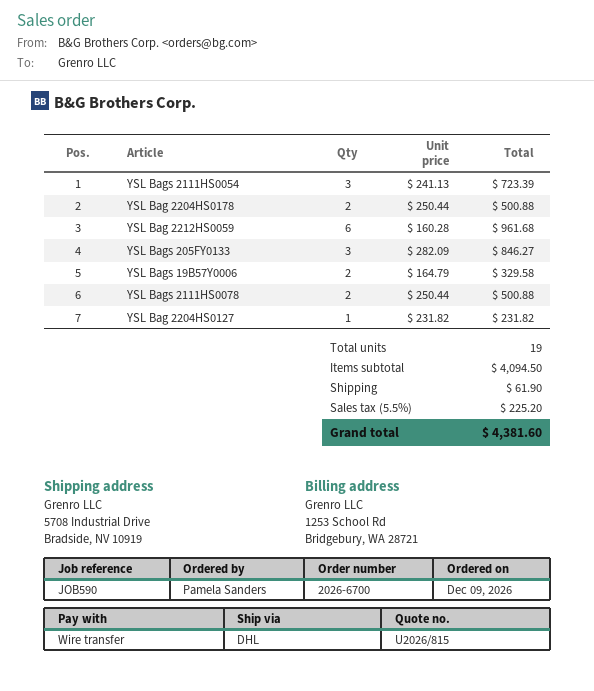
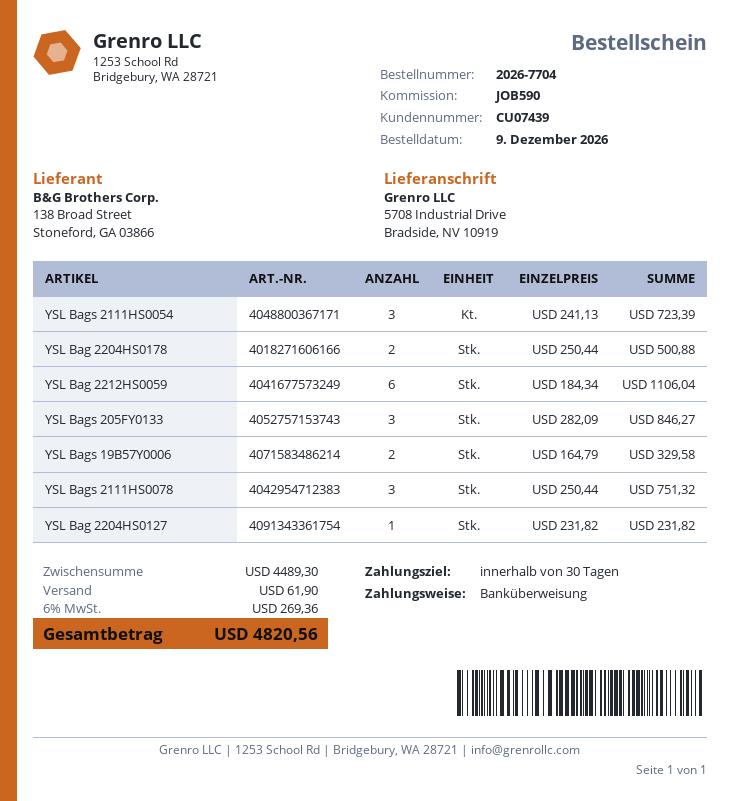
order number: 2026-6700 -> 2026-7704
YSL Bag 2212HS0059: 6 x 160.28 = 961.68 -> 6 x 184.34 = 1106.04
YSL Bags 2111HS0078: 2 x 250.44 = 500.88 -> 3 x 250.44 = 751.32
subtotal: 4094.50 -> 4489.30
tax: 5.5% = 225.20 -> 6% = 269.36
total: 4381.60 -> 4820.56

